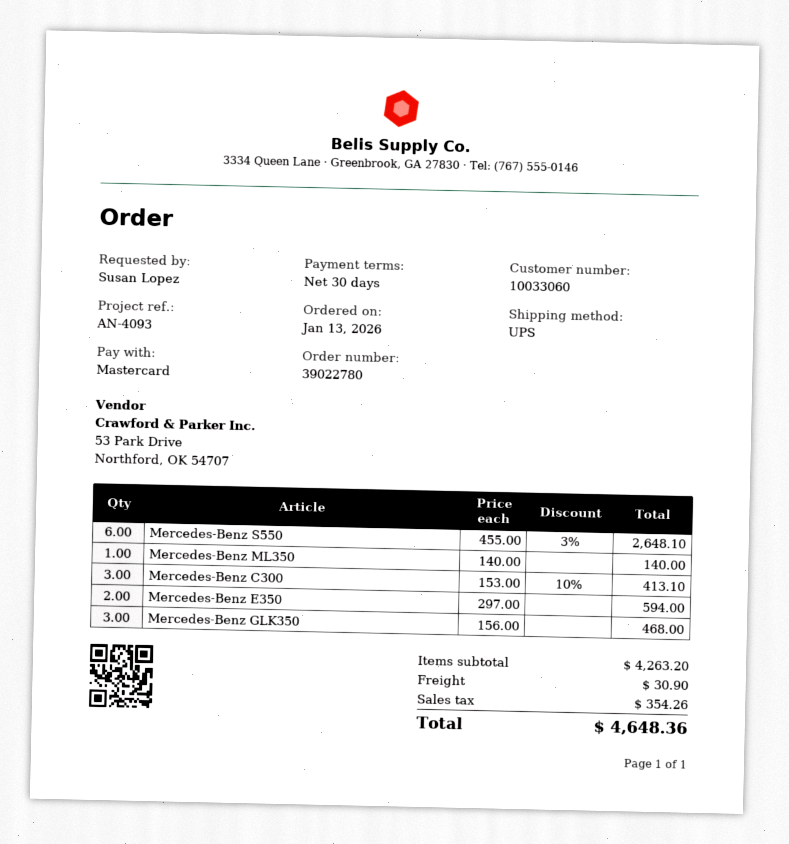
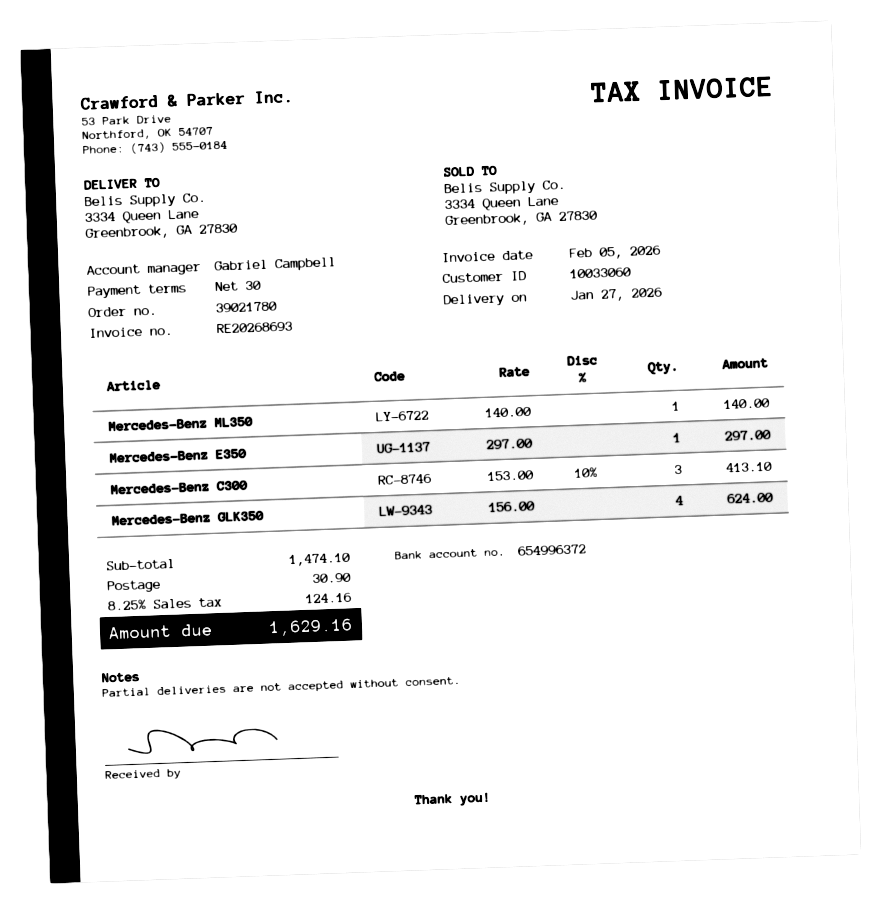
order number: 39022780 -> 39021780
Mercedes-Benz S550: 6 x 455.00 - 3% = 2648.10 -> none
Mercedes-Benz E350: 2 x 297.00 = 594.00 -> 1 x 297.00 = 297.00
Mercedes-Benz GLK350: 3 x 156.00 = 468.00 -> 4 x 156.00 = 624.00
subtotal: 4263.20 -> 1474.10
tax: 354.26 -> 124.16
total: 4648.36 -> 1629.16

